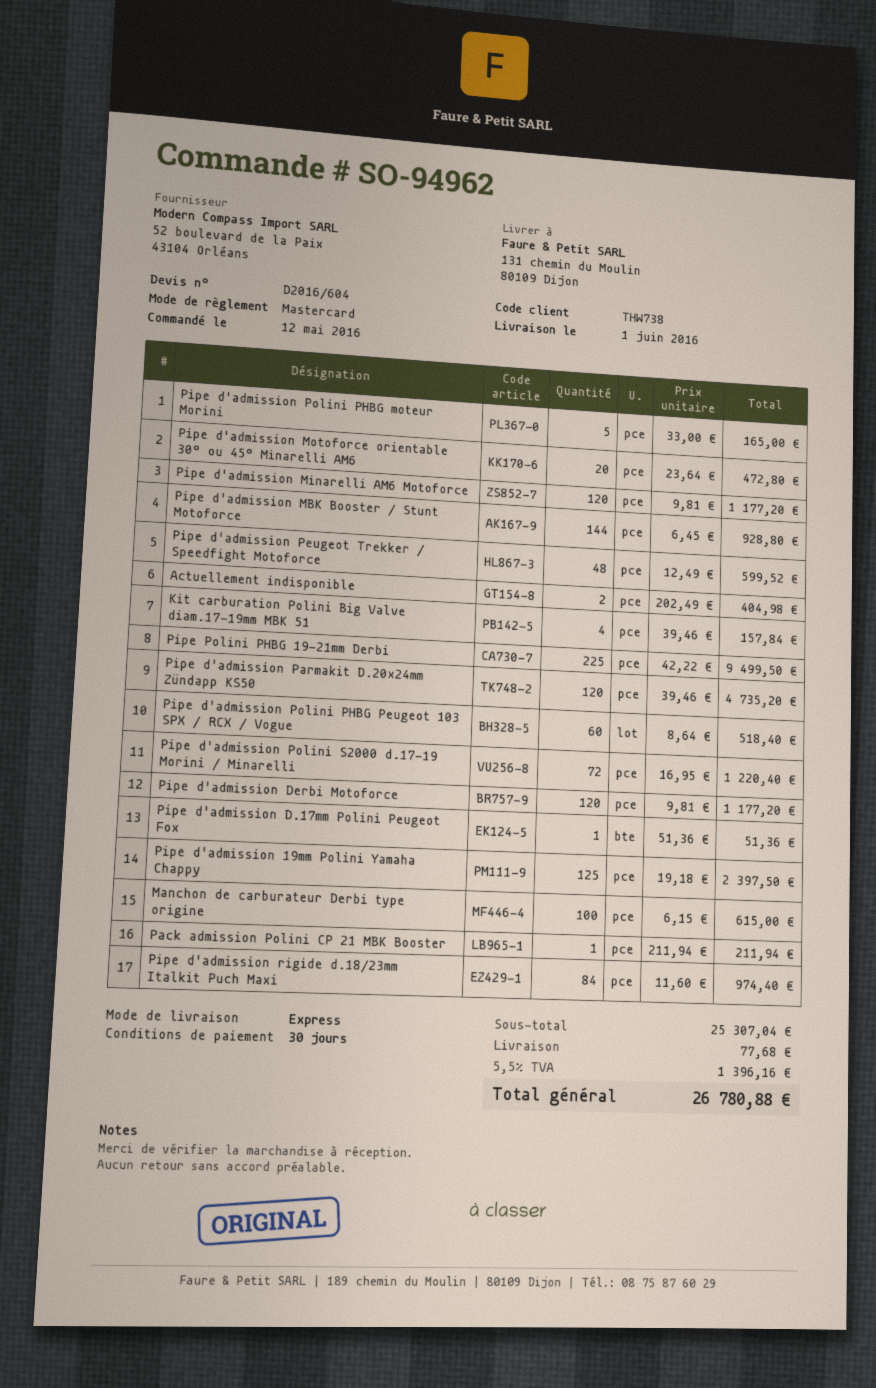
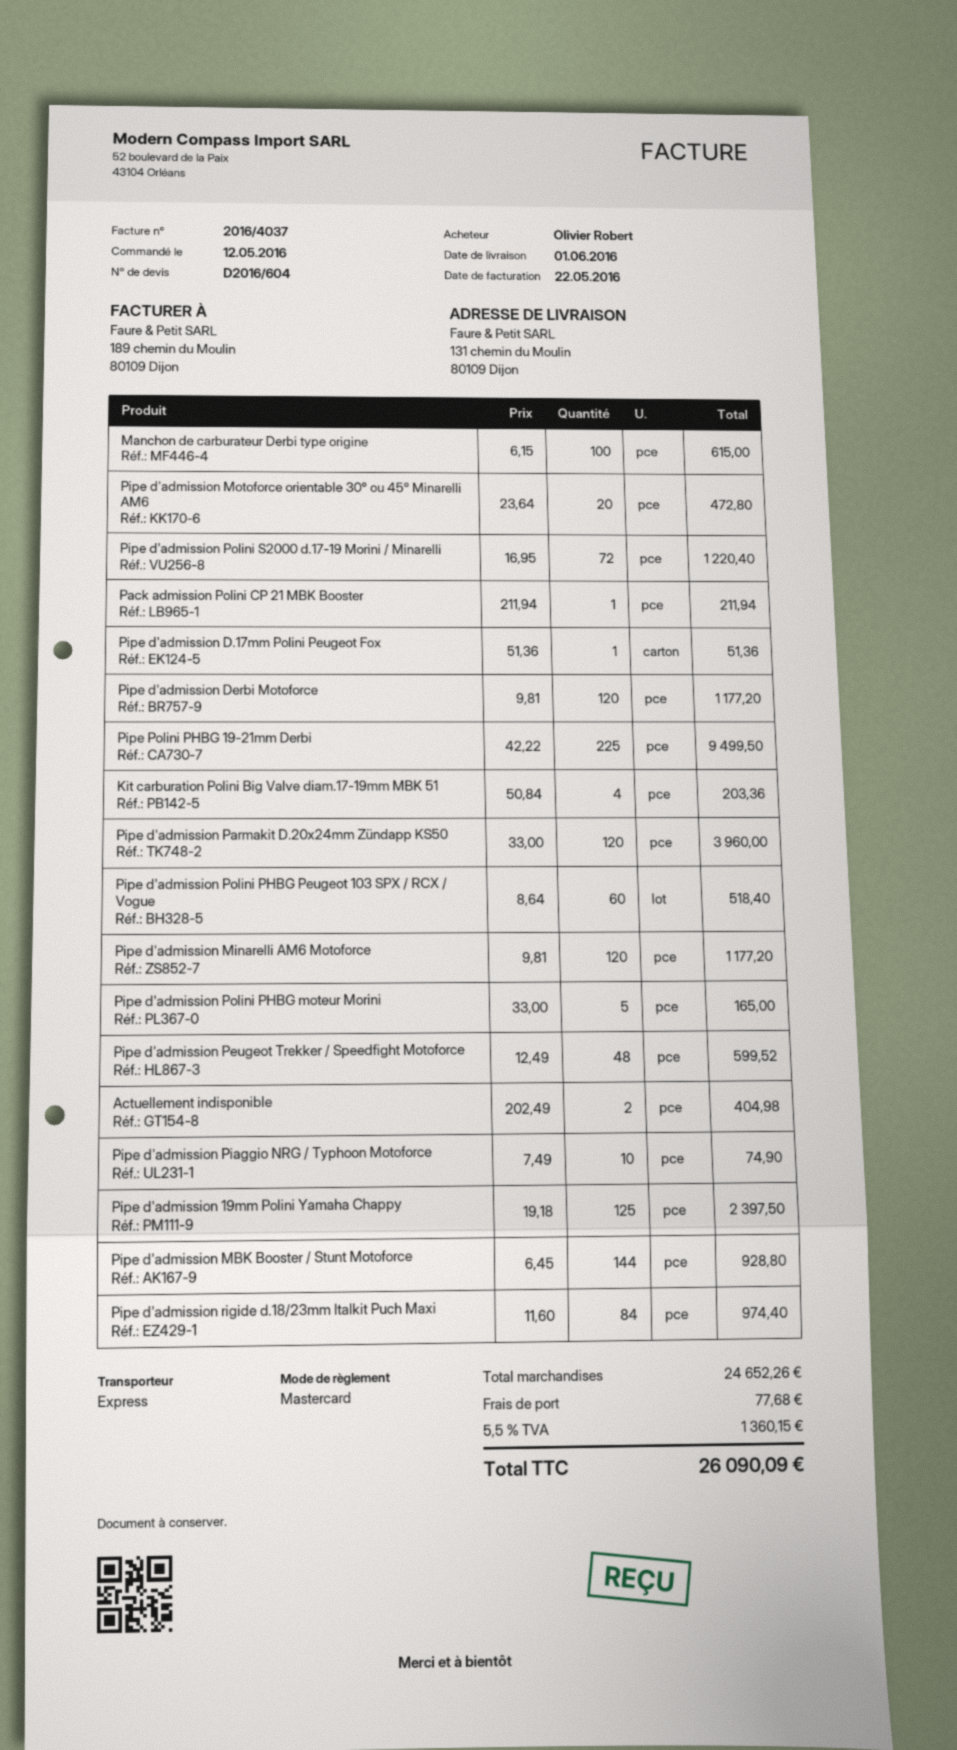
Kit carburation Polini Big Valve diam.17-19mm MBK 51: 4 x 39.46 = 157.84 -> 4 x 50.84 = 203.36
Pipe d'admission Parmakit D.20x24mm Zündapp KS50: 120 x 39.46 = 4735.20 -> 120 x 33.00 = 3960.00
Pipe d'admission Piaggio NRG / Typhoon Motoforce: none -> 10 x 7.49 = 74.90
subtotal: 25307.04 -> 24652.26
tax: 5.5% = 1396.16 -> 5.5% = 1360.15
total: 26780.88 -> 26090.09

